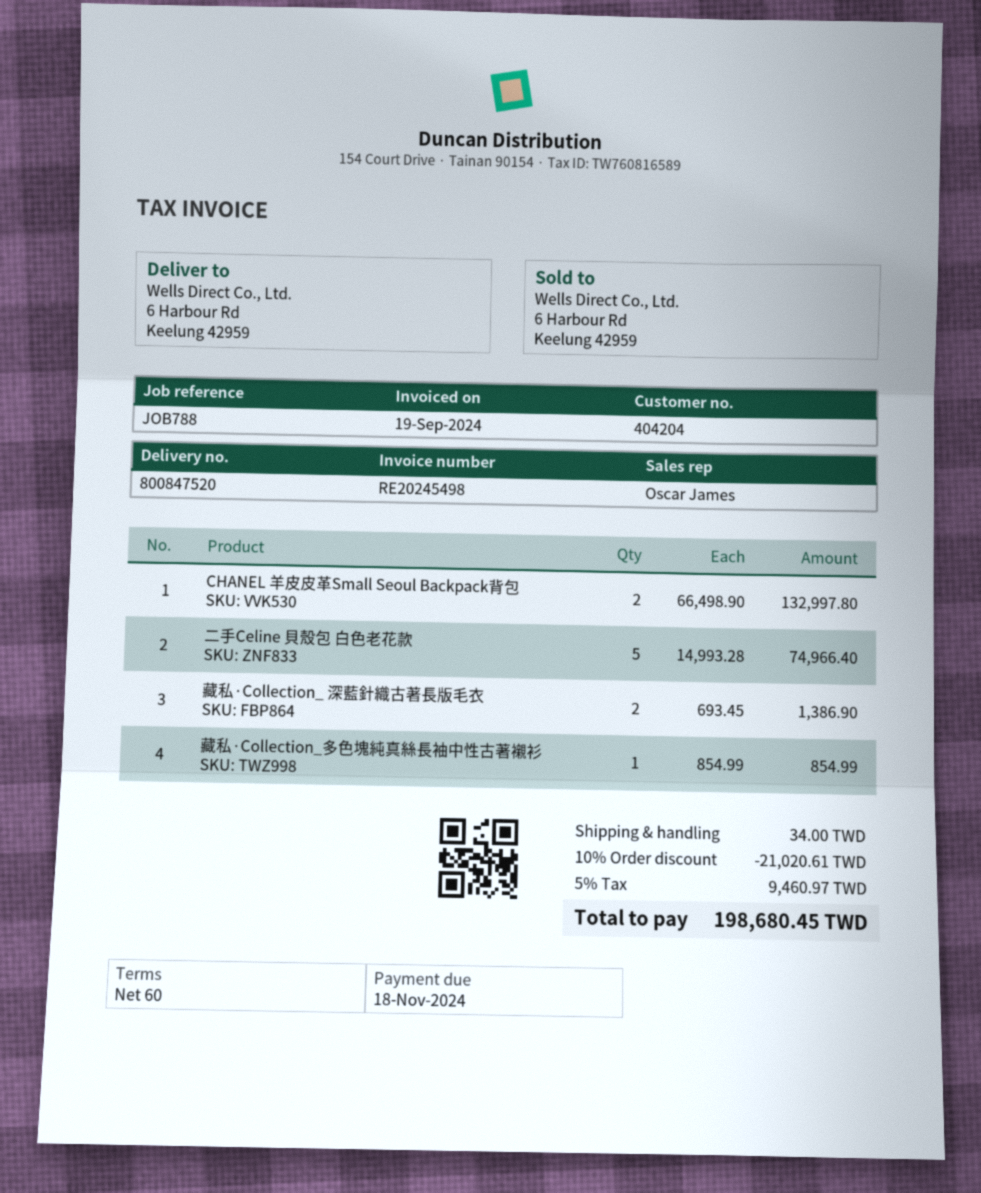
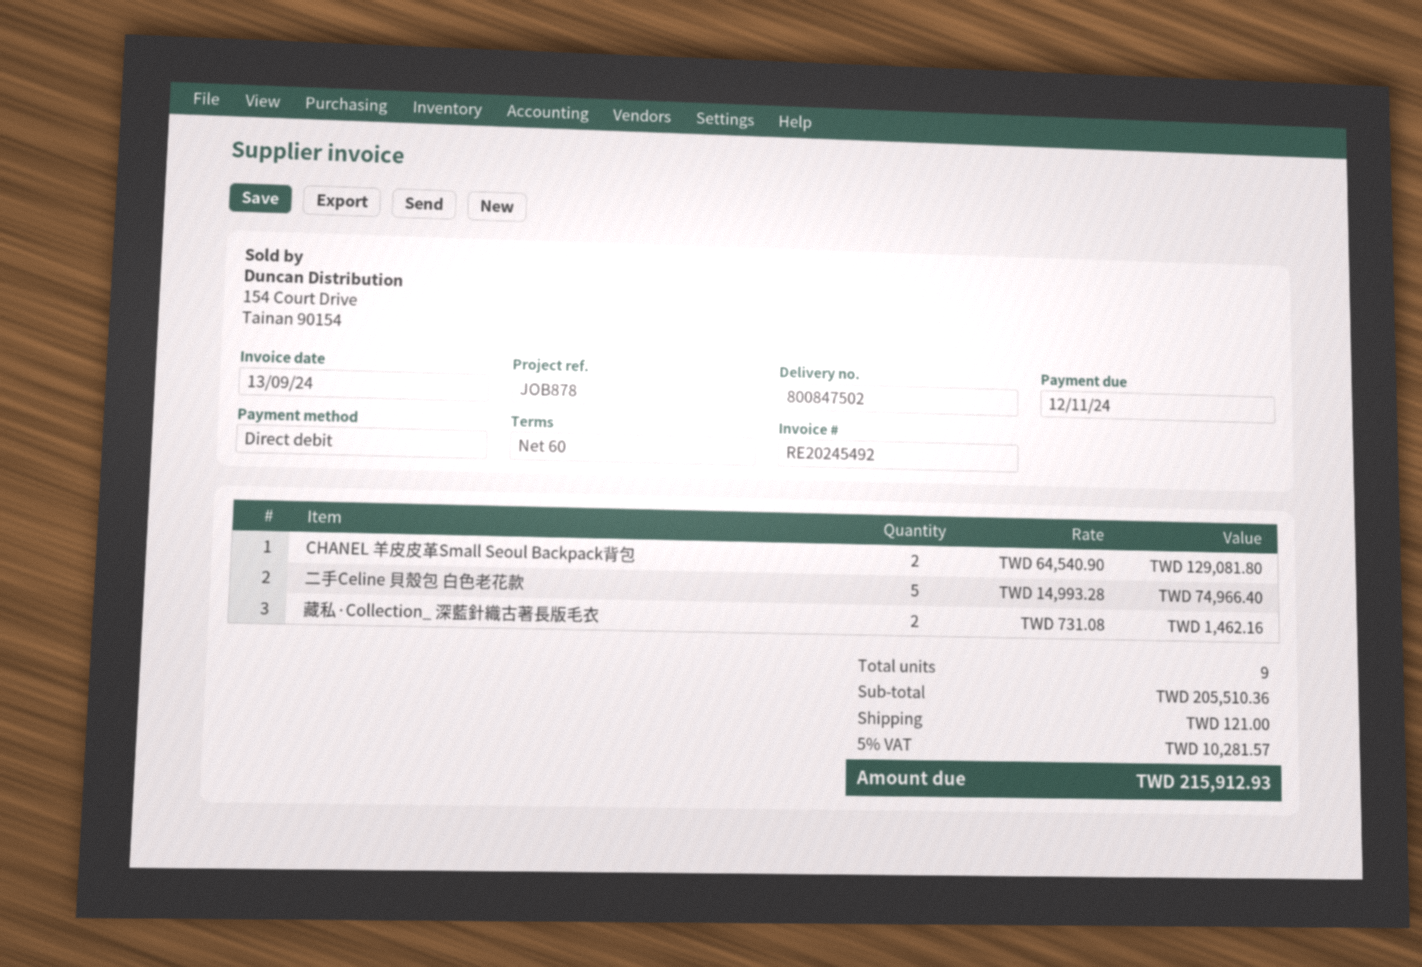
delivery note number: 800847520 -> 800847502
invoice number: RE20245498 -> RE20245492
invoice date: 2024-09-19 -> 2024-09-13
due date: 2024-11-18 -> 2024-11-12
reference: JOB788 -> JOB878
CHANEL 羊皮皮革Small Seoul Backpack背包: 2 x 66498.90 = 132997.80 -> 2 x 64540.90 = 129081.80
藏私·Collection_ 深藍針織古著長版毛衣: 2 x 693.45 = 1386.90 -> 2 x 731.08 = 1462.16
藏私·Collection_多色塊純真絲長袖中性古著襯衫: 1 x 854.99 = 854.99 -> none
discount: 10% = 21020.61 -> none
shipping: 34.00 -> 121.00
tax: 5% = 9460.97 -> 5% = 10281.57
total: 198680.45 -> 215912.93

